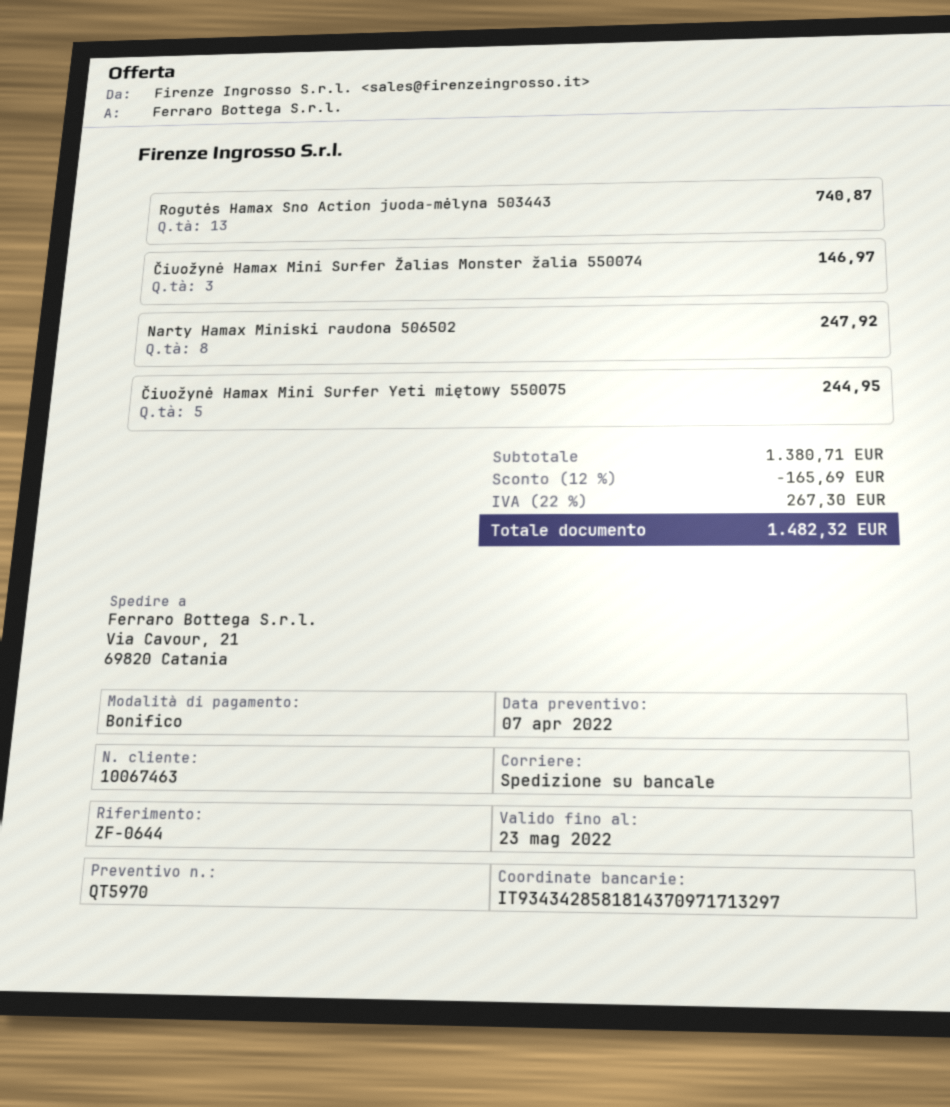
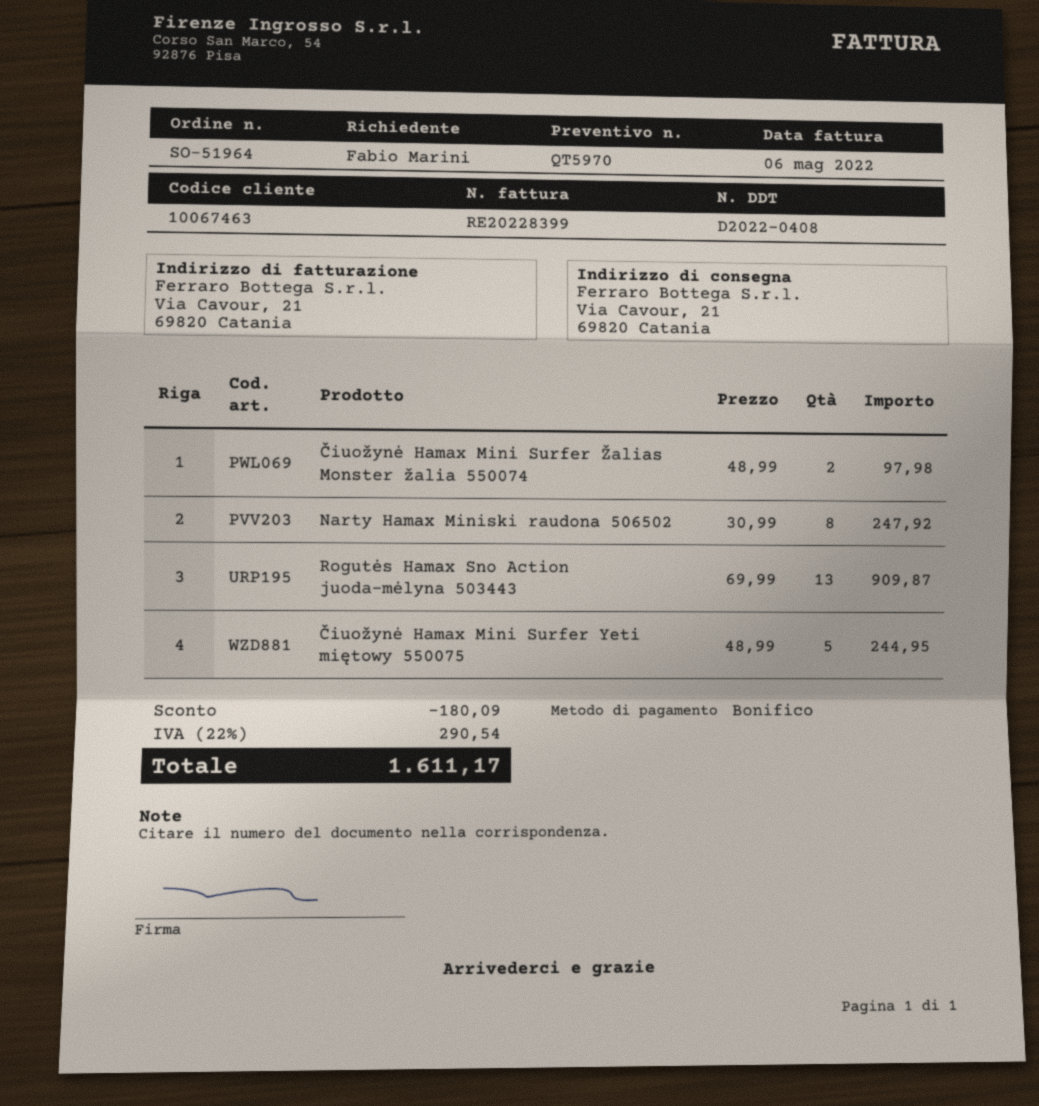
Rogutės Hamax Sno Action juoda-mėlyna 503443: 13 for 740.87 -> 13 for 909.87
Čiuožynė Hamax Mini Surfer Žalias Monster žalia 550074: 3 for 146.97 -> 2 for 97.98
discount: 165.69 -> 180.09
tax: 22% = 267.30 -> 22% = 290.54
total: 1482.32 -> 1611.17

